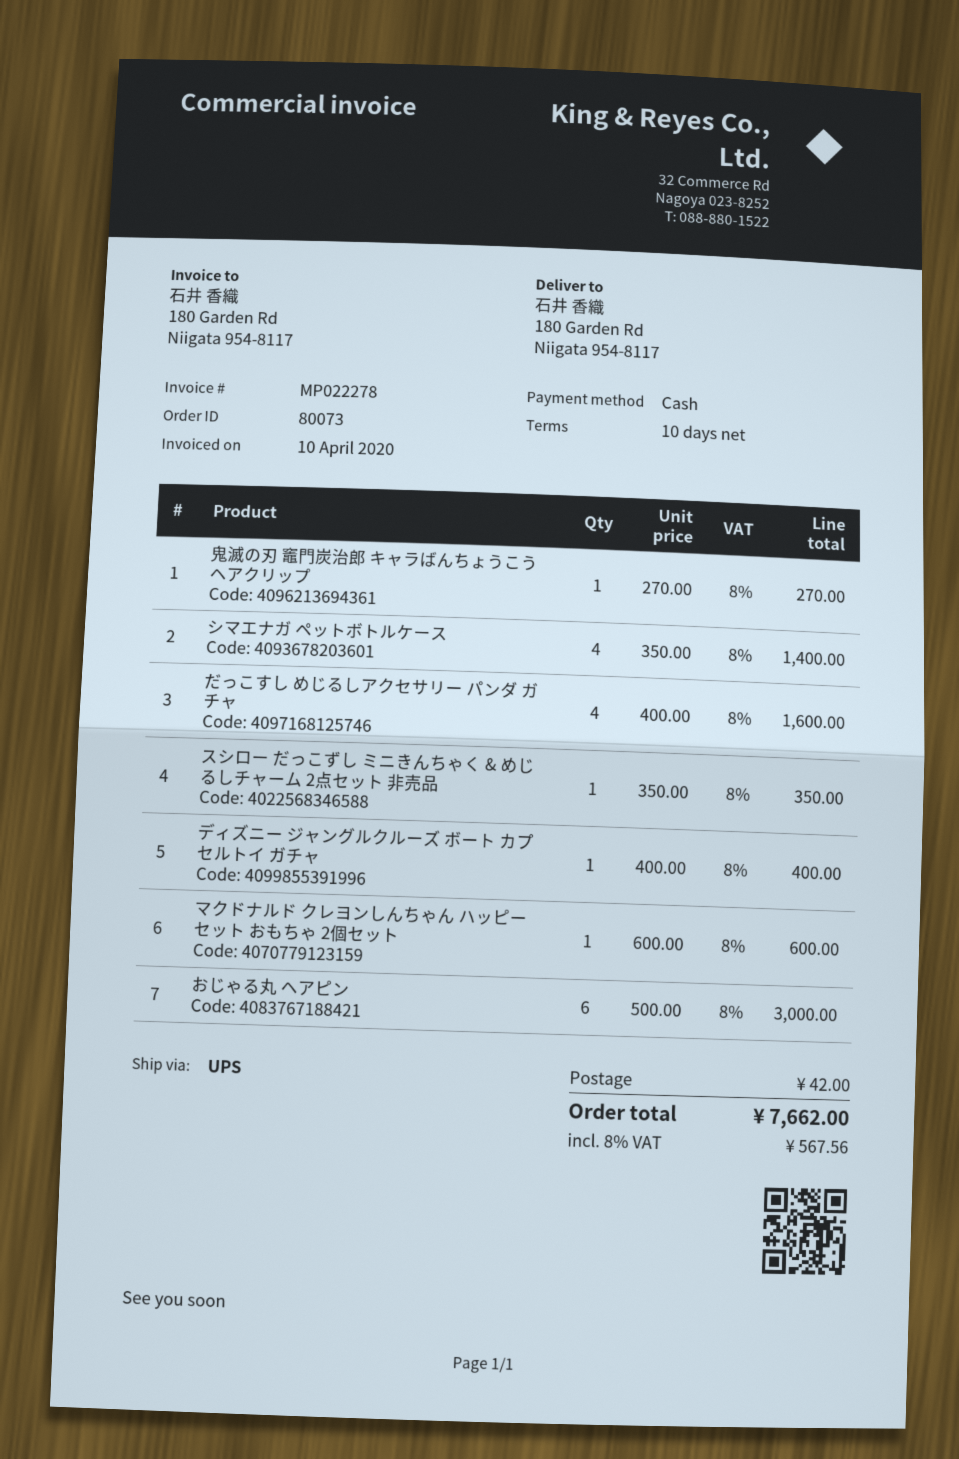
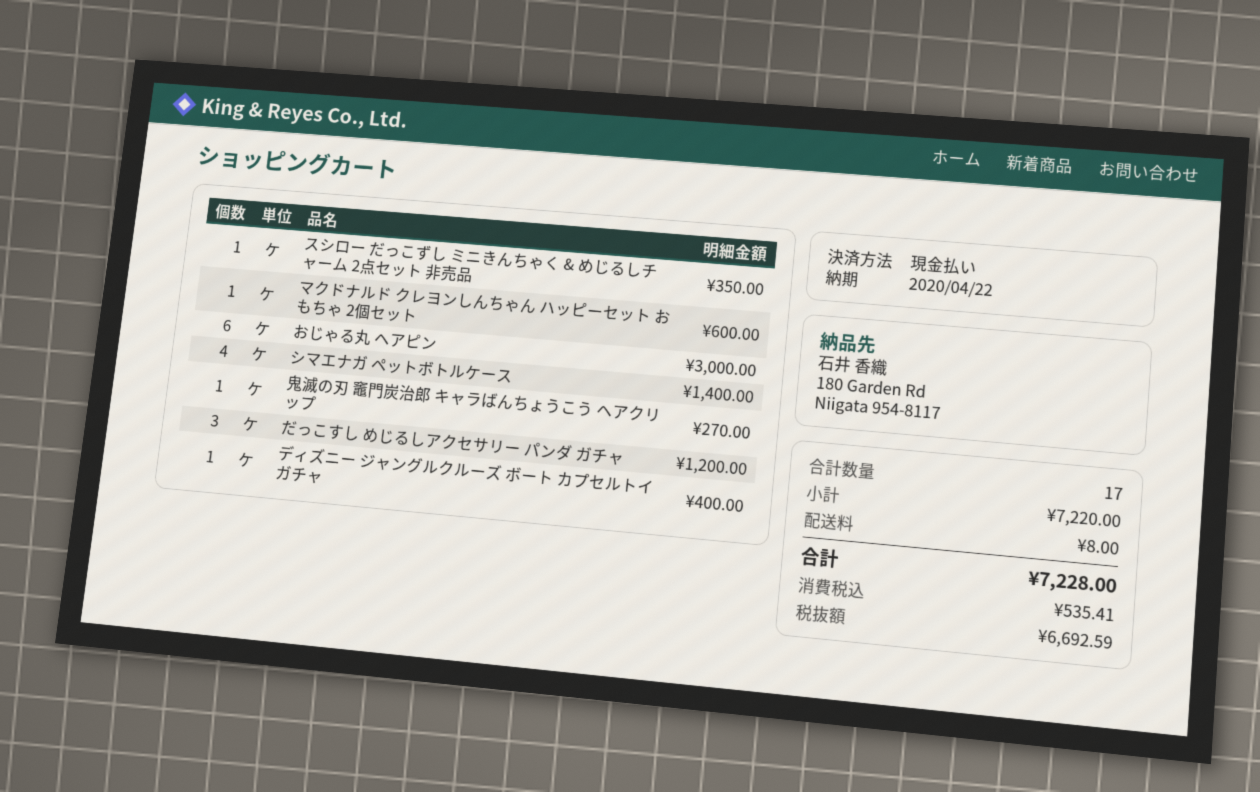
だっこすし めじるしアクセサリー パンダ ガチャ: 4 for 1600.00 -> 3 for 1200.00
shipping: 42.00 -> 8.00
tax: 567.56 -> 535.41
total: 7662.00 -> 7228.00

